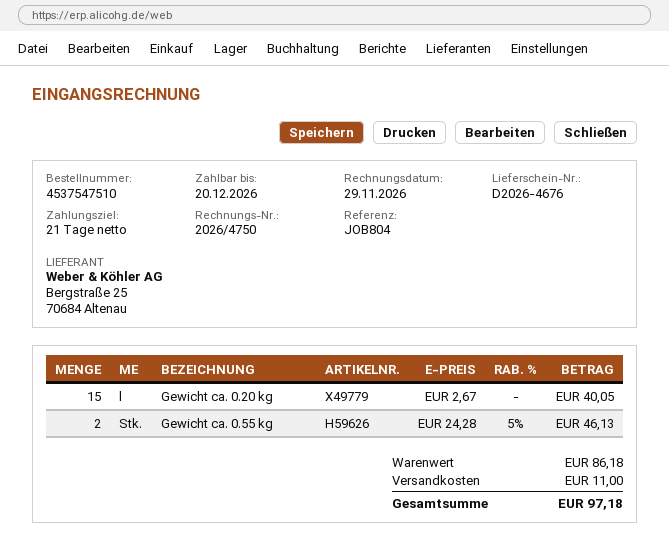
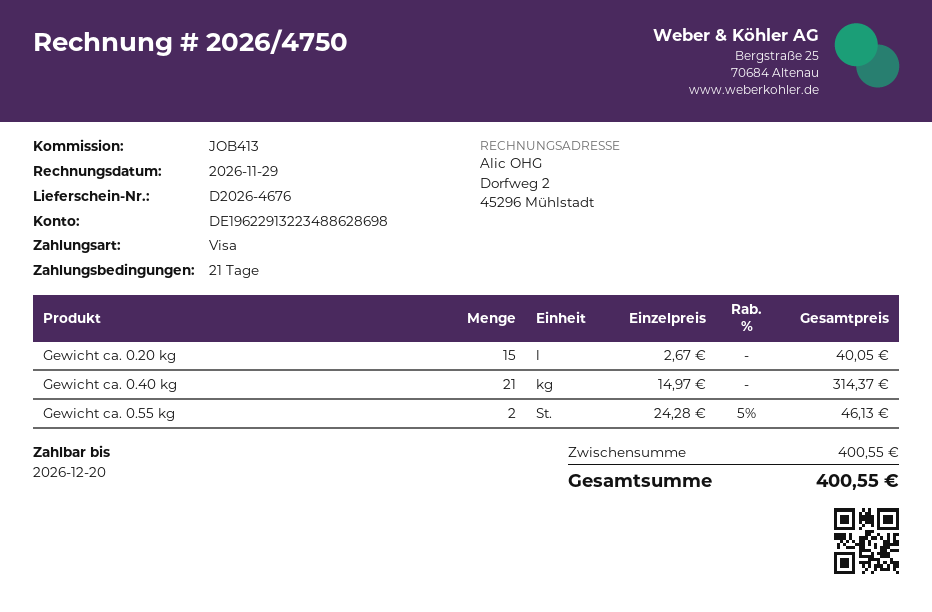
reference: JOB804 -> JOB413
Gewicht ca. 0.40 kg: none -> 21 x 14.97 = 314.37
subtotal: 86.18 -> 400.55
shipping: 11.00 -> none
total: 97.18 -> 400.55

